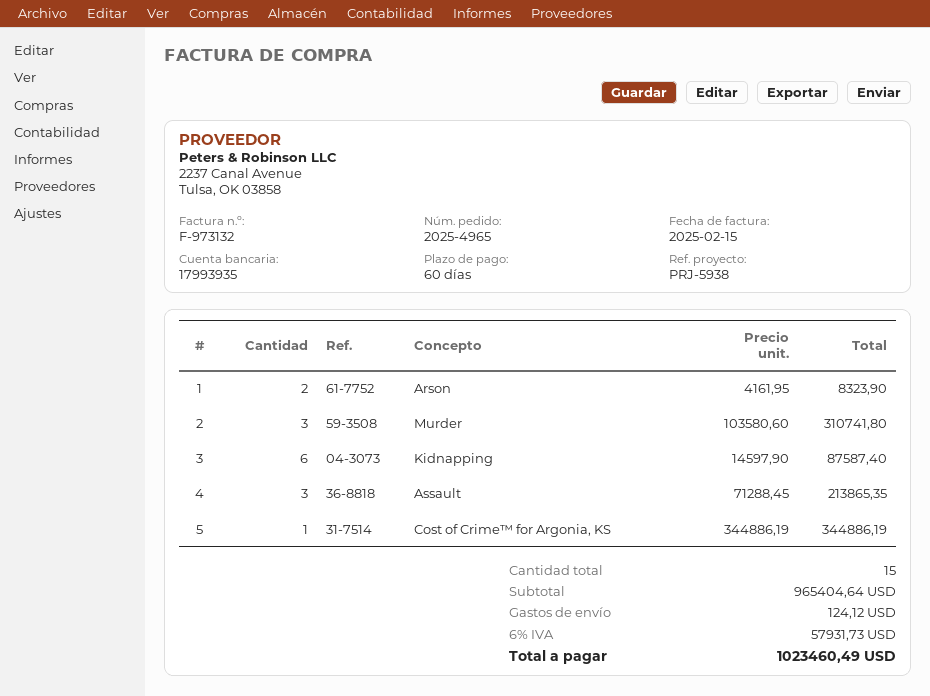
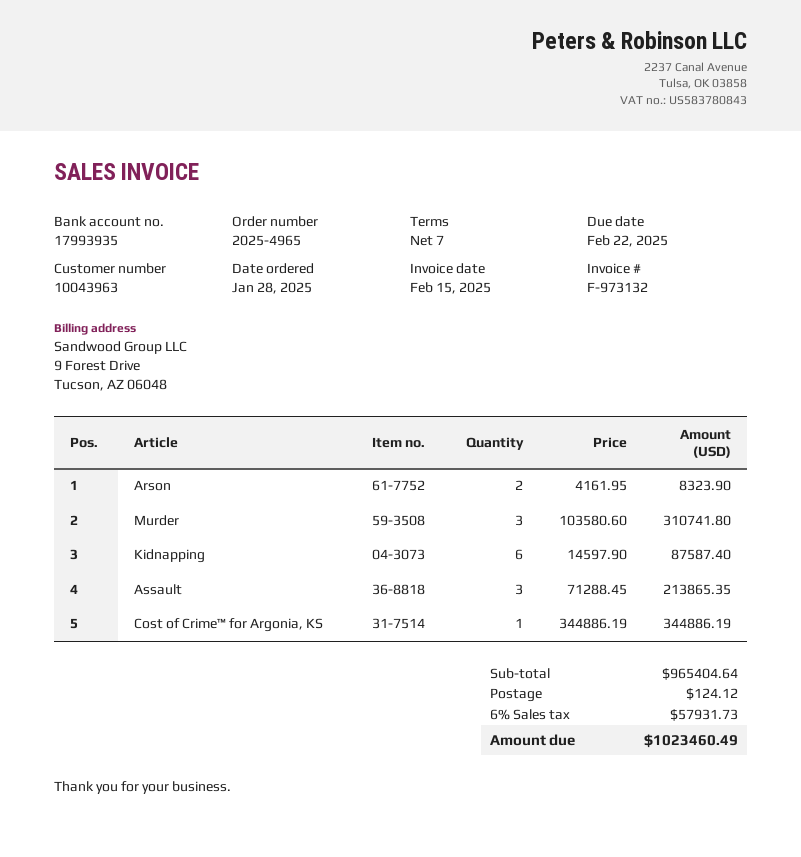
payment terms: 60 days -> 7 days

